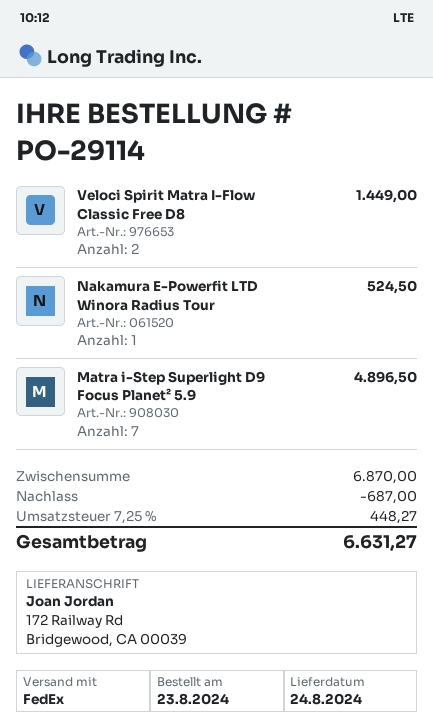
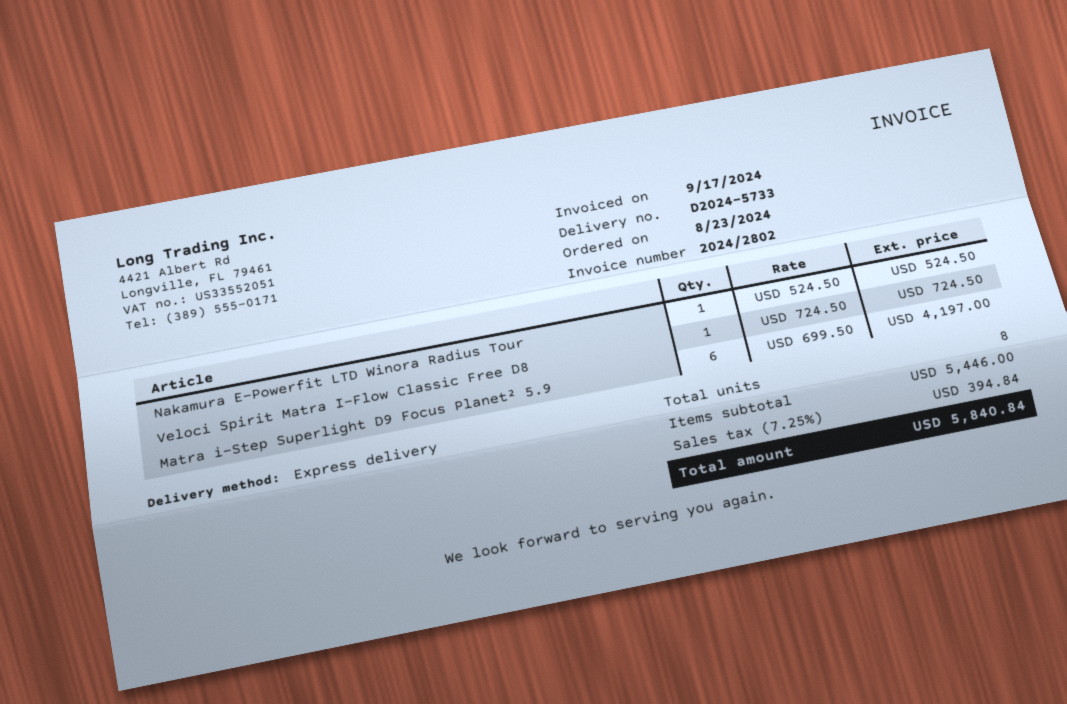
shipping method: FedEx -> express
Veloci Spirit Matra I-Flow Classic Free D8: 2 for 1449.00 -> 1 for 724.50
Matra i-Step Superlight D9 Focus Planet² 5.9: 7 for 4896.50 -> 6 for 4197.00
subtotal: 6870.00 -> 5446.00
discount: 687.00 -> none
tax: 7.25% = 448.27 -> 7.25% = 394.84
total: 6631.27 -> 5840.84

